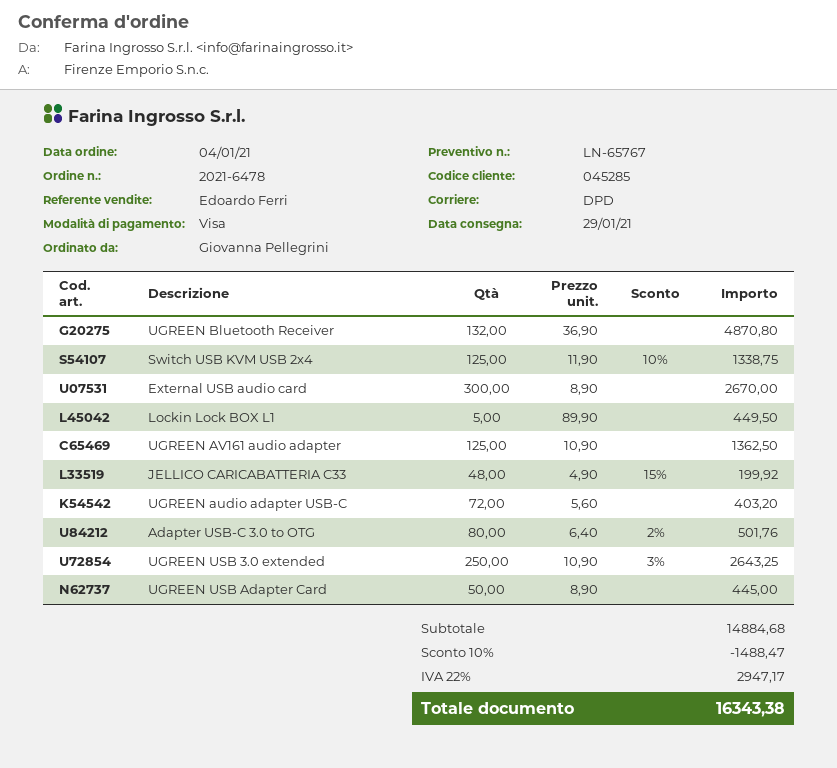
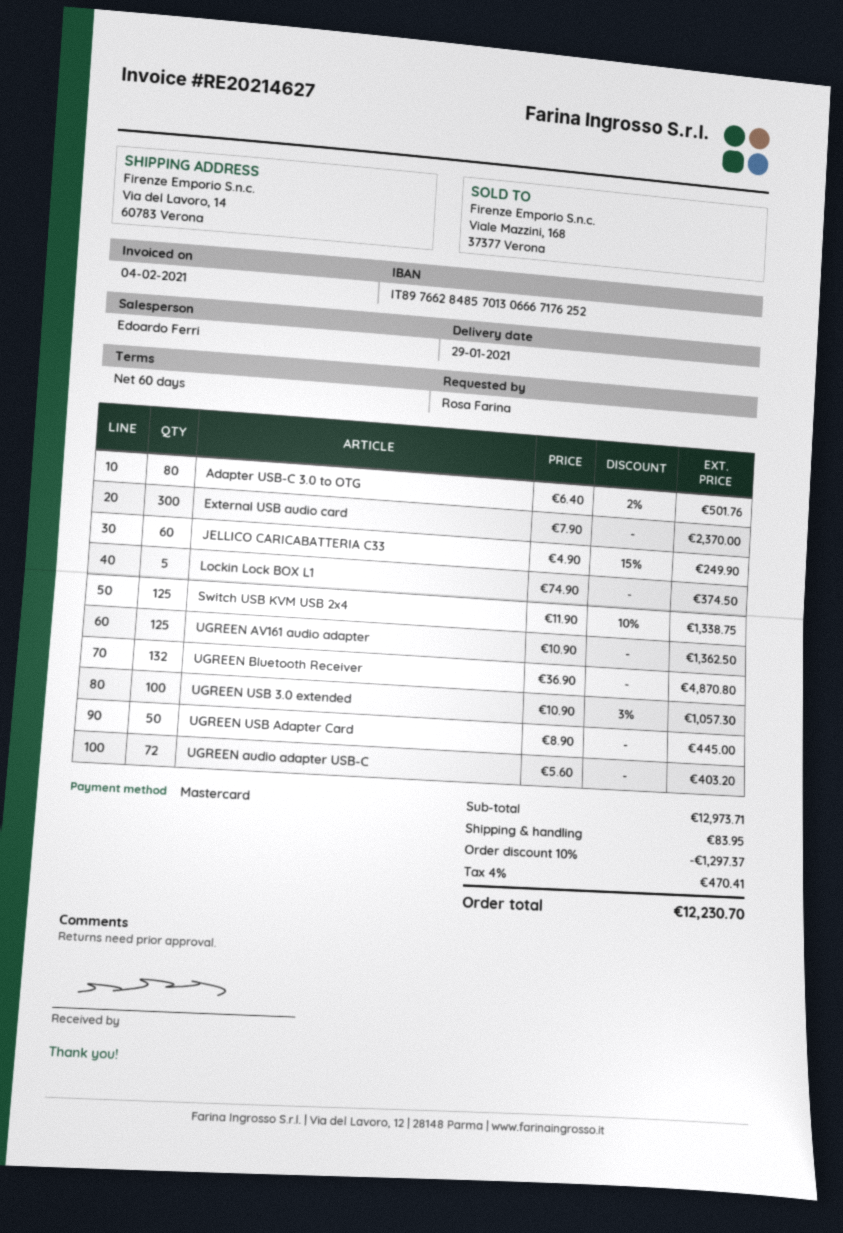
ordered by: Giovanna Pellegrini -> Rosa Farina
payment method: Visa -> Mastercard
External USB audio card: 300 x 8.90 = 2670.00 -> 300 x 7.90 = 2370.00
Lockin Lock BOX L1: 5 x 89.90 = 449.50 -> 5 x 74.90 = 374.50
JELLICO CARICABATTERIA C33: 48 x 4.90 - 15% = 199.92 -> 60 x 4.90 - 15% = 249.90
UGREEN USB 3.0 extended: 250 x 10.90 - 3% = 2643.25 -> 100 x 10.90 - 3% = 1057.30
subtotal: 14884.68 -> 12973.71
discount: 10% = 1488.47 -> 10% = 1297.37
shipping: none -> 83.95
tax: 22% = 2947.17 -> 4% = 470.41
total: 16343.38 -> 12230.70

